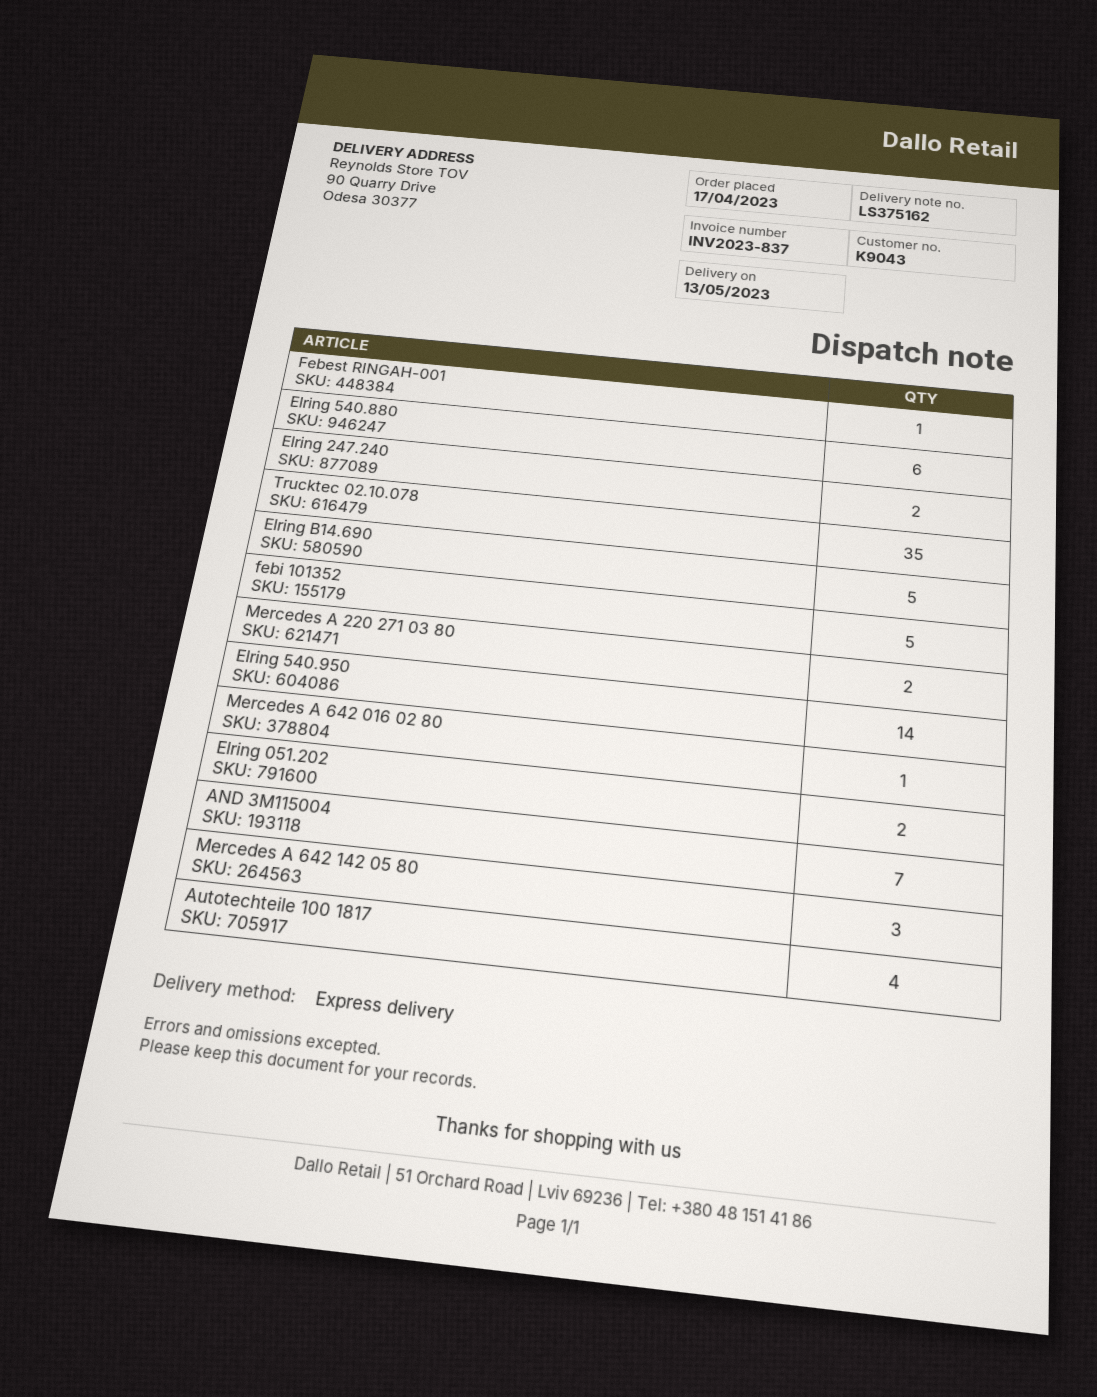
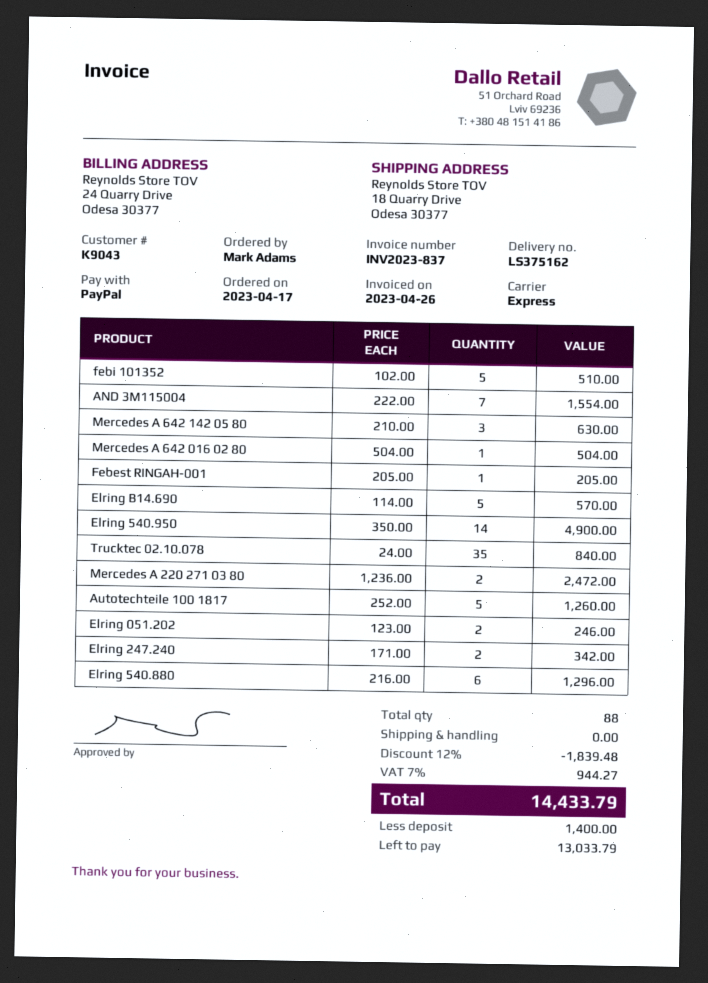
ship to: 90 Quarry Drive, Odesa 30377 -> 18 Quarry Drive, Odesa 30377
Autotechteile 100 1817: 4 -> 5

